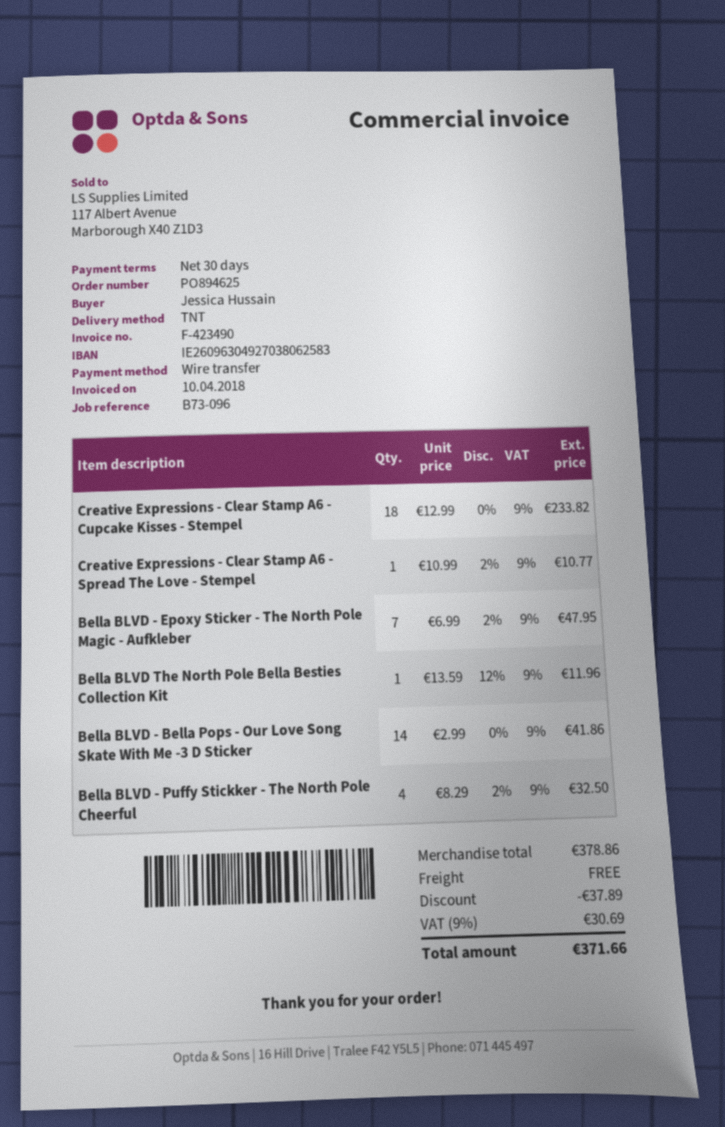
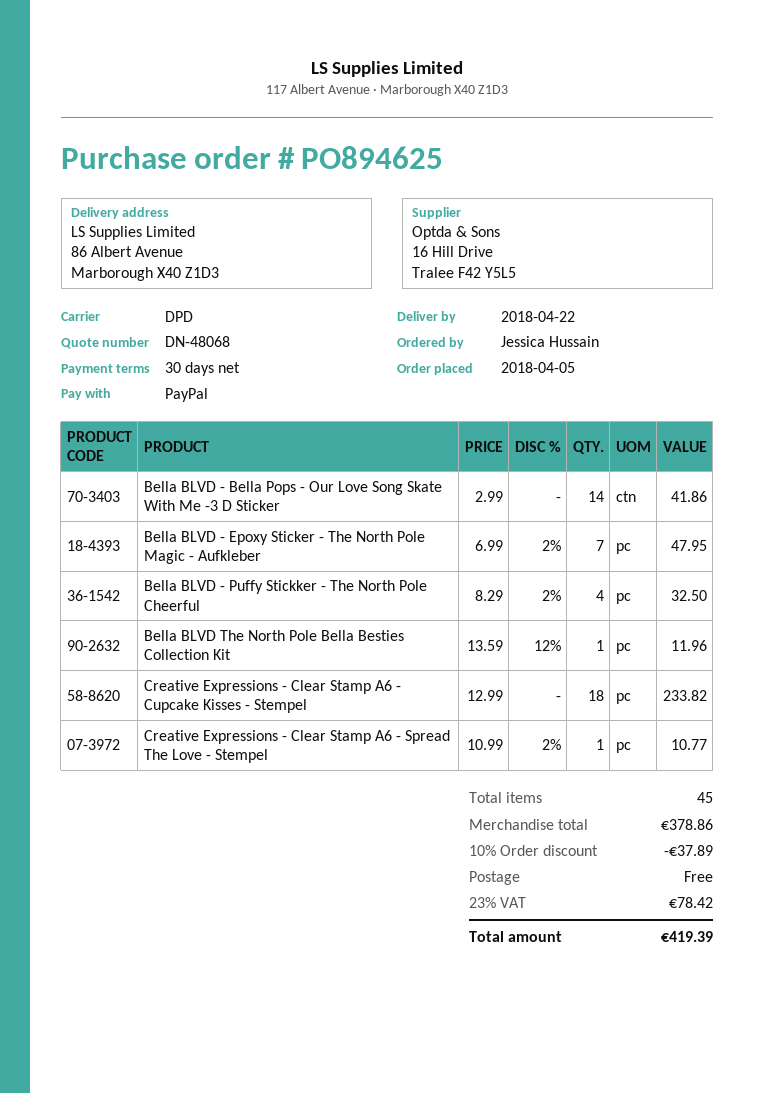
payment method: bank transfer -> PayPal
shipping method: TNT -> DPD
tax: 9% = 30.69 -> 23% = 78.42
total: 371.66 -> 419.39

